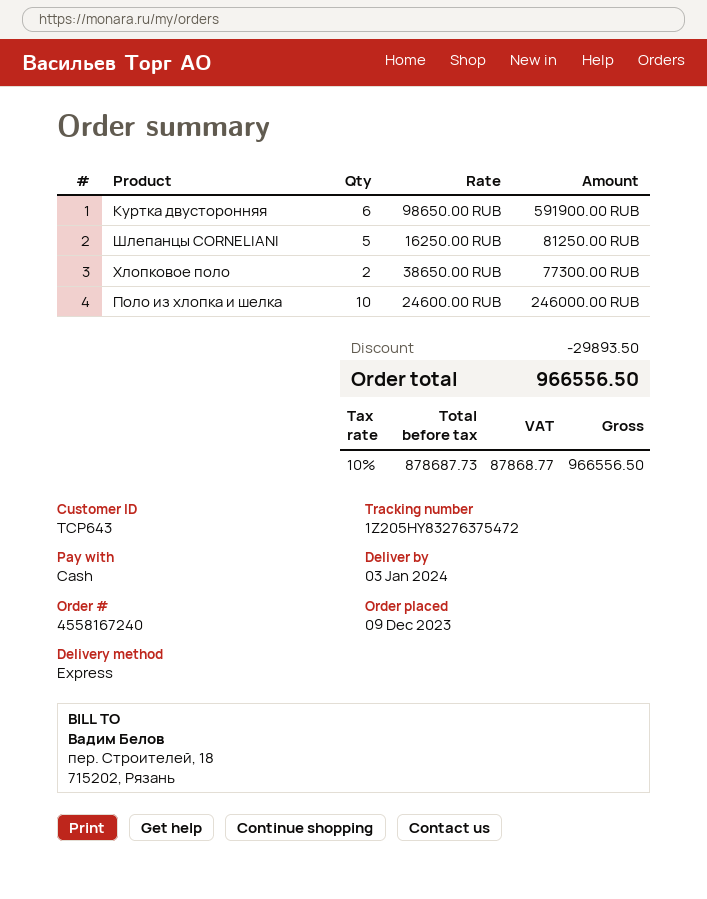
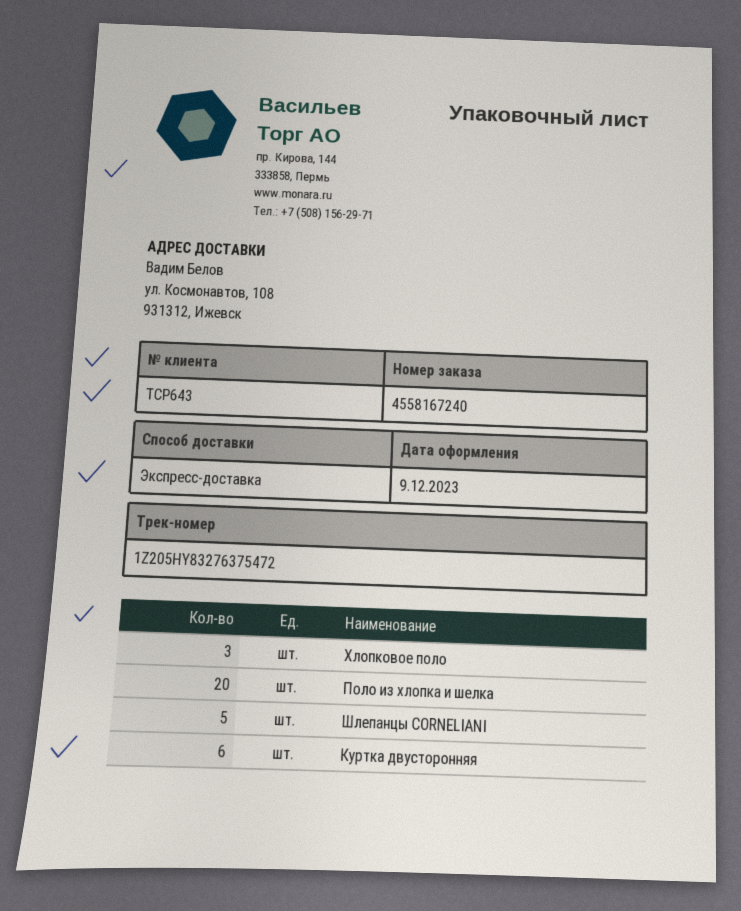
Хлопковое поло: 2 -> 3
Поло из хлопка и шелка: 10 -> 20

